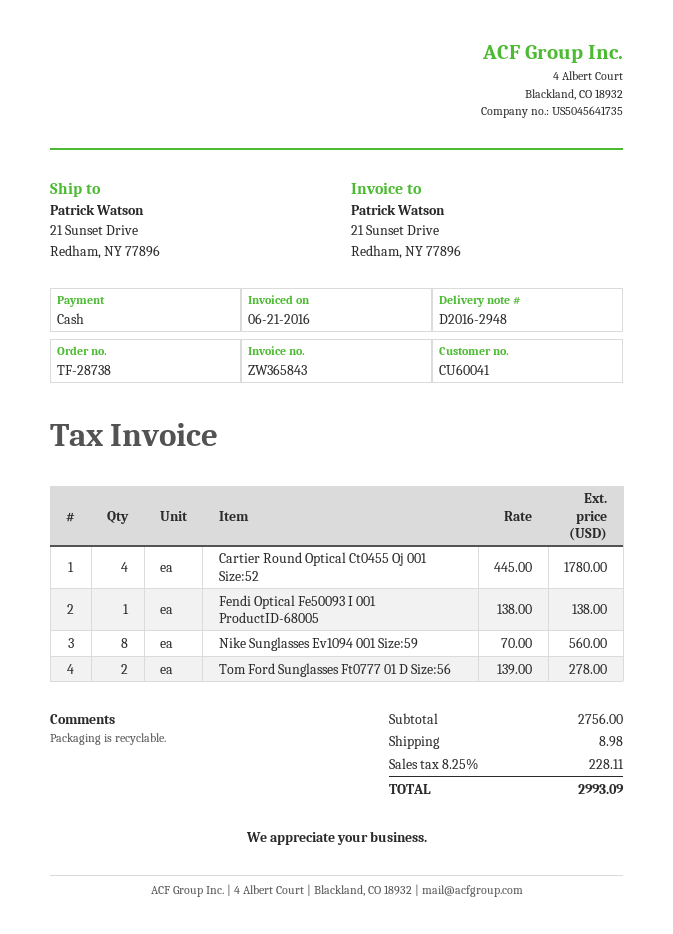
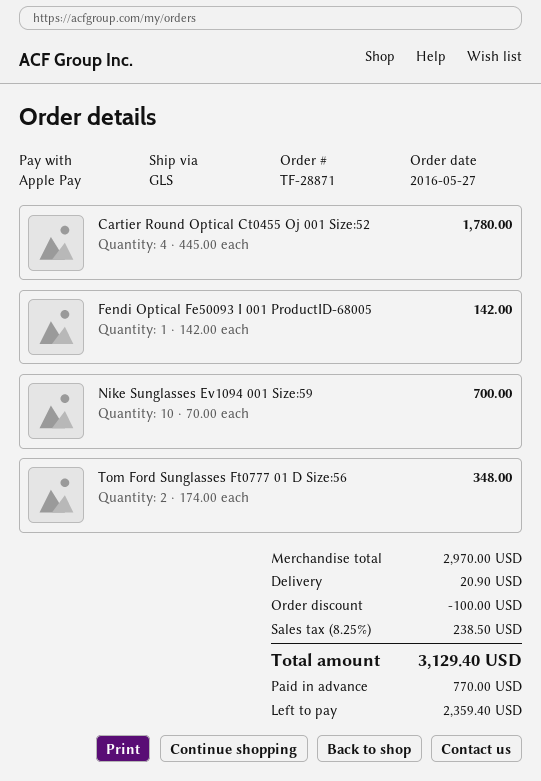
order number: TF-28738 -> TF-28871
payment method: cash -> Apple Pay
Fendi Optical Fe50093 I 001 ProductID-68005: 1 x 138.00 = 138.00 -> 1 x 142.00 = 142.00
Nike Sunglasses Ev1094 001 Size:59: 8 x 70.00 = 560.00 -> 10 x 70.00 = 700.00
Tom Ford Sunglasses Ft0777 01 D Size:56: 2 x 139.00 = 278.00 -> 2 x 174.00 = 348.00
subtotal: 2756.00 -> 2970.00
discount: none -> 100.00
shipping: 8.98 -> 20.90
tax: 8.25% = 228.11 -> 8.25% = 238.50
total: 2993.09 -> 3129.40

